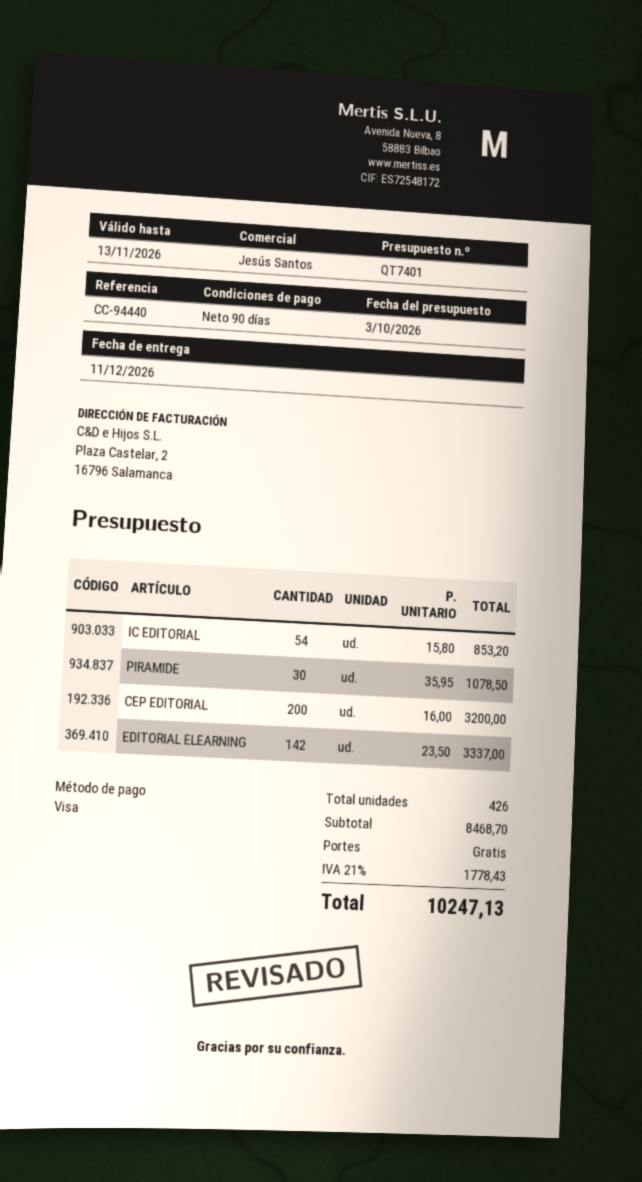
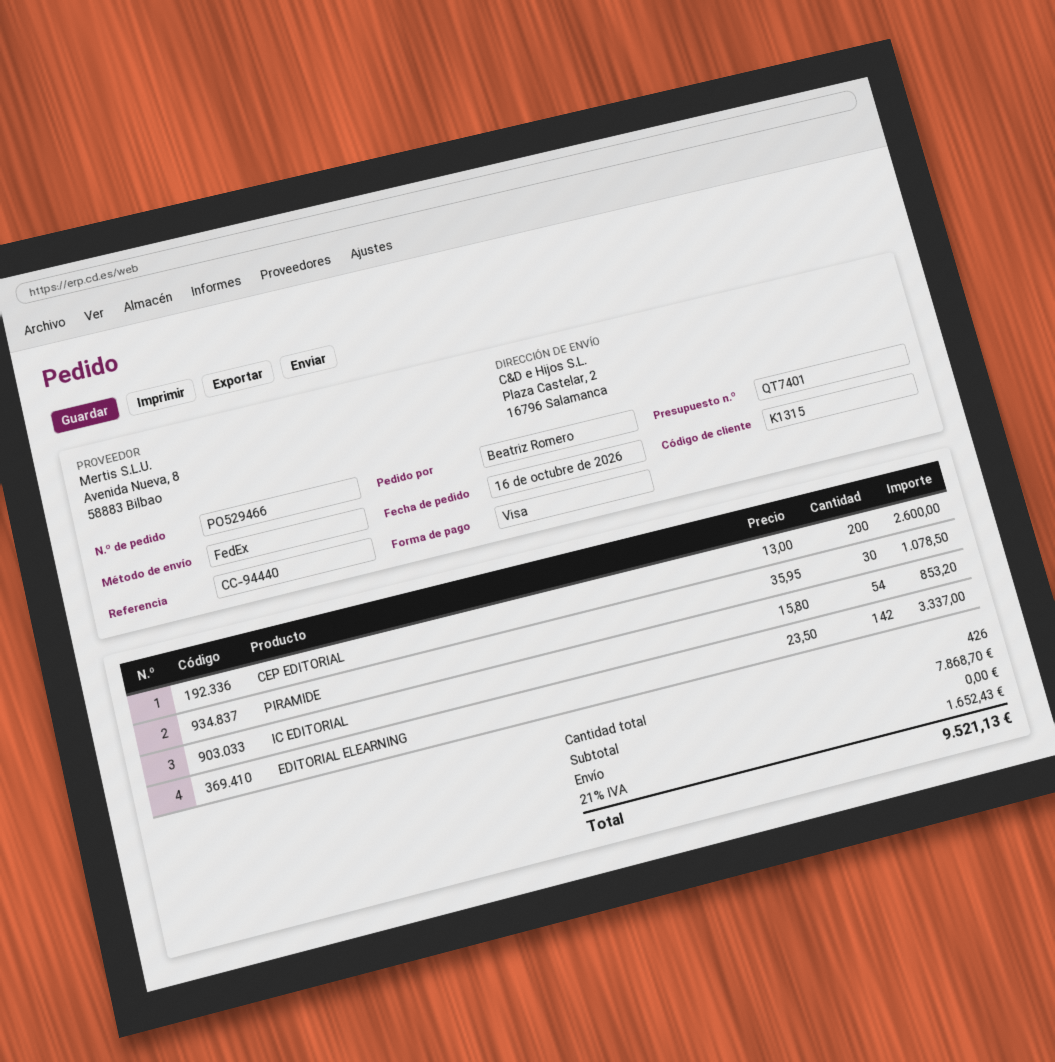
CEP EDITORIAL: 200 x 16.00 = 3200.00 -> 200 x 13.00 = 2600.00
subtotal: 8468.70 -> 7868.70
tax: 21% = 1778.43 -> 21% = 1652.43
total: 10247.13 -> 9521.13

